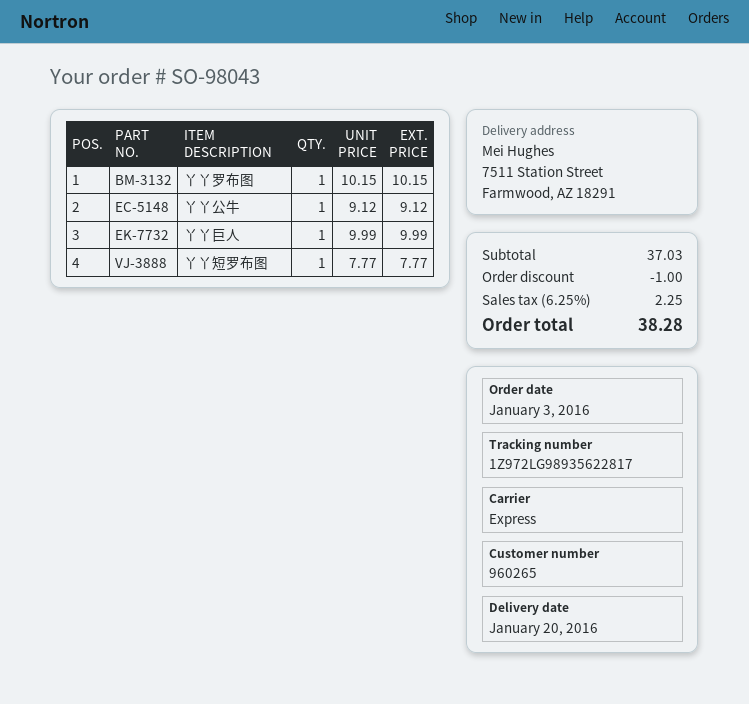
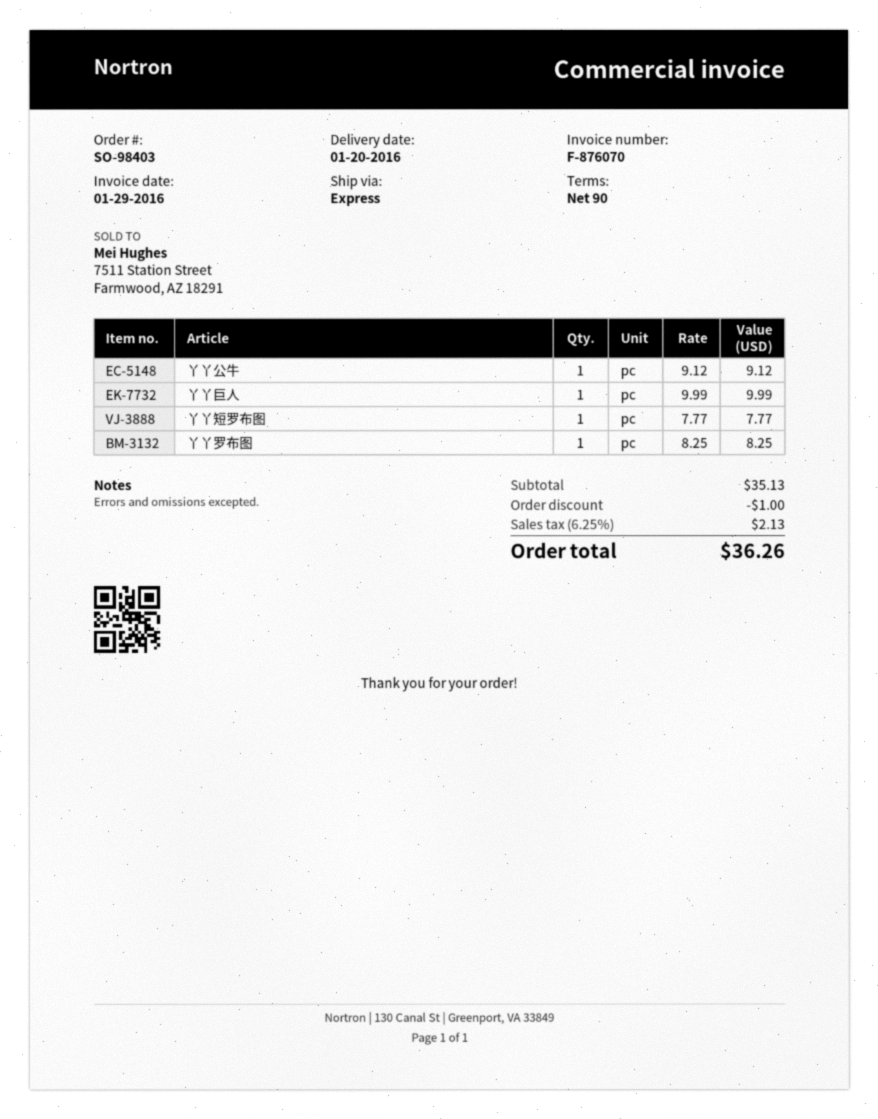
order number: SO-98043 -> SO-98403
丫丫罗布图: 1 x 10.15 = 10.15 -> 1 x 8.25 = 8.25
subtotal: 37.03 -> 35.13
tax: 6.25% = 2.25 -> 6.25% = 2.13
total: 38.28 -> 36.26

